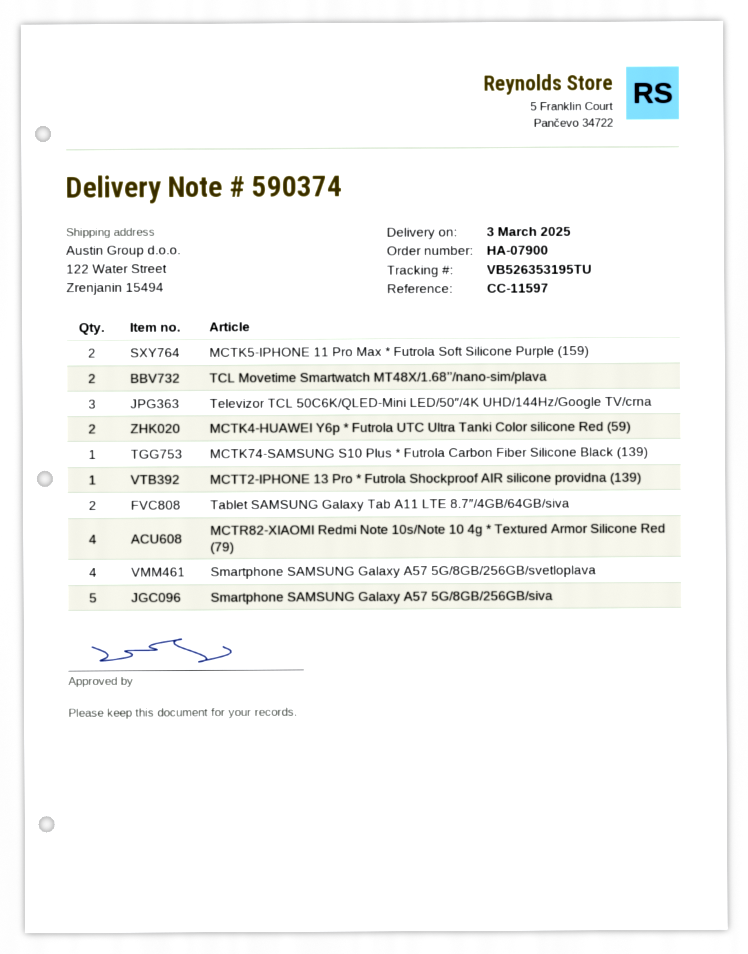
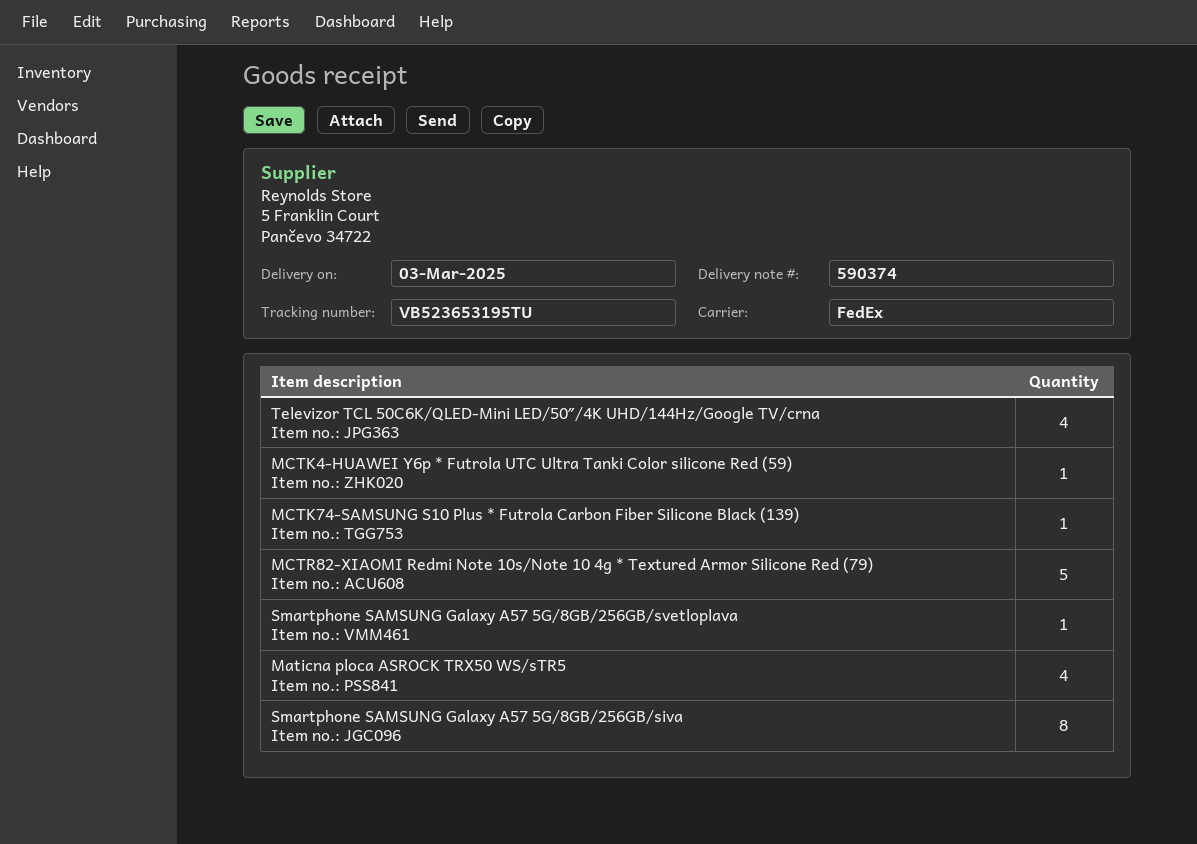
tracking number: VB526353195TU -> VB523653195TU
MCTK5-IPHONE 11 Pro Max * Futrola Soft Silicone Purple (159): 2 -> none
TCL Movetime Smartwatch MT48X/1.68’’/nano-sim/plava: 2 -> none
Televizor TCL 50C6K/QLED-Mini LED/50″/4K UHD/144Hz/Google TV/crna: 3 -> 4
MCTK4-HUAWEI Y6p * Futrola UTC Ultra Tanki Color silicone Red (59): 2 -> 1
MCTT2-IPHONE 13 Pro * Futrola Shockproof AIR silicone providna (139): 1 -> none
Tablet SAMSUNG Galaxy Tab A11 LTE 8.7″/4GB/64GB/siva: 2 -> none
MCTR82-XIAOMI Redmi Note 10s/Note 10 4g * Textured Armor Silicone Red (79): 4 -> 5
Smartphone SAMSUNG Galaxy A57 5G/8GB/256GB/svetloplava: 4 -> 1
Smartphone SAMSUNG Galaxy A57 5G/8GB/256GB/siva: 5 -> 8
Maticna ploca ASROCK TRX50 WS/sTR5: none -> 4

